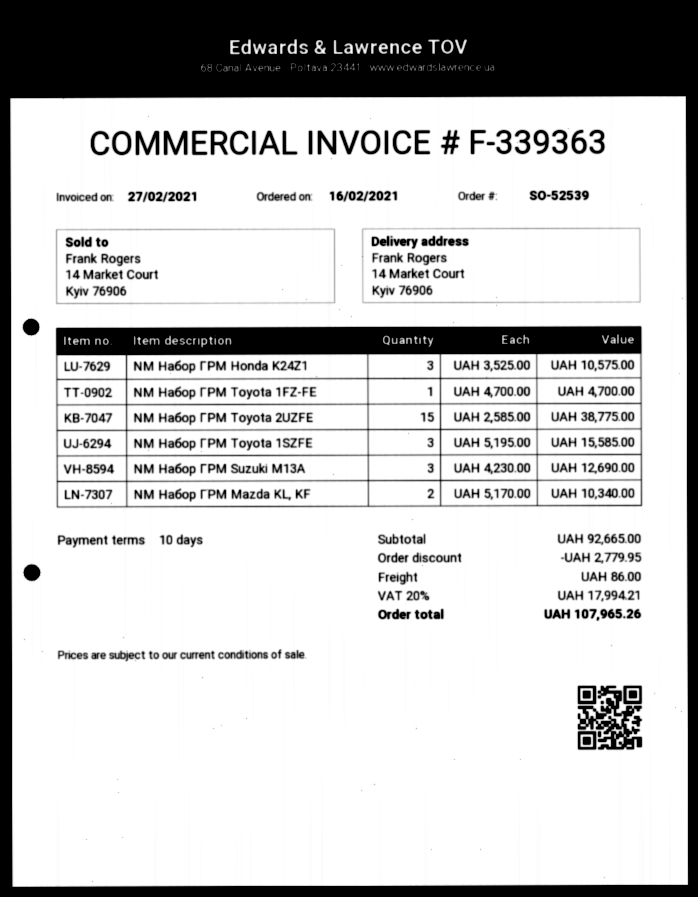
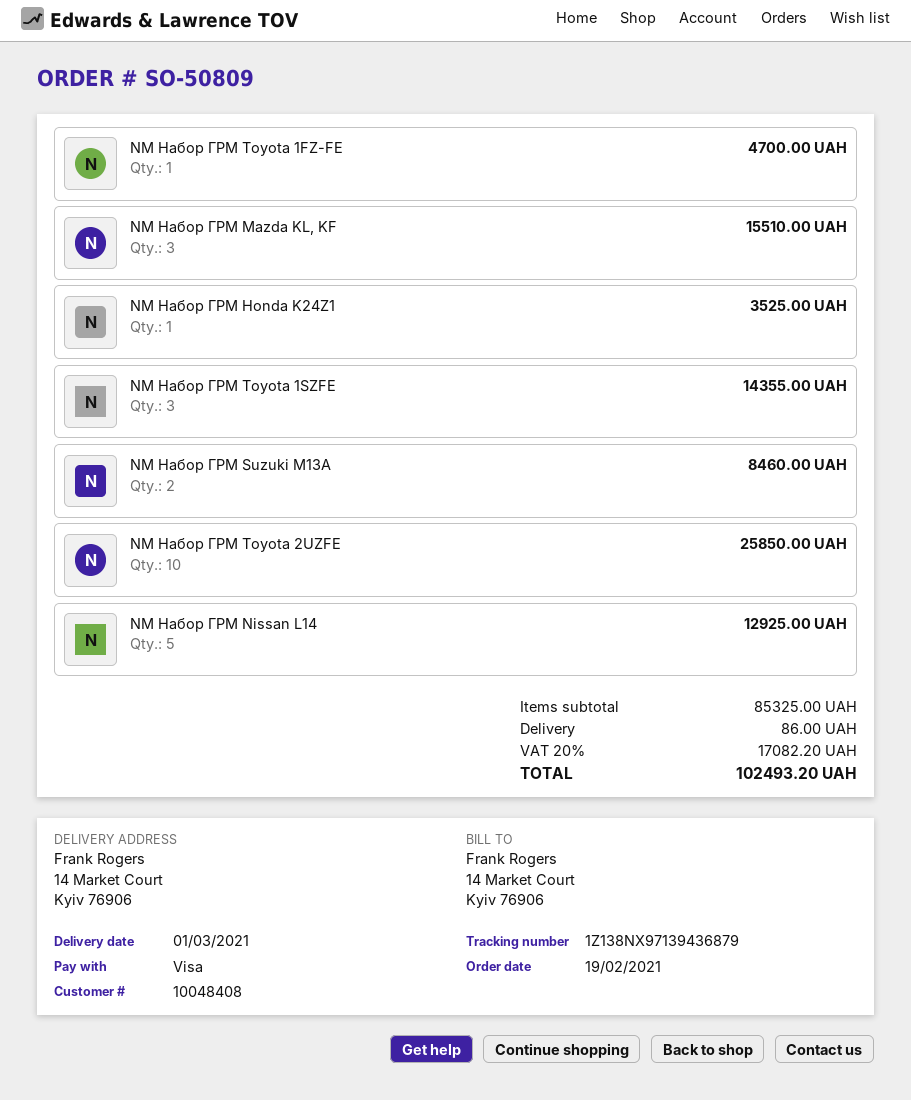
order number: SO-52539 -> SO-50809
order date: 2021-02-16 -> 2021-02-19
NM Набор ГРМ Honda K24Z1: 3 for 10575.00 -> 1 for 3525.00
NM Набор ГРМ Toyota 2UZFE: 15 for 38775.00 -> 10 for 25850.00
NM Набор ГРМ Toyota 1SZFE: 3 for 15585.00 -> 3 for 14355.00
NM Набор ГРМ Suzuki M13A: 3 for 12690.00 -> 2 for 8460.00
NM Набор ГРМ Mazda KL, KF: 2 for 10340.00 -> 3 for 15510.00
NM Набор ГРМ Nissan L14: none -> 5 for 12925.00
subtotal: 92665.00 -> 85325.00
discount: 2779.95 -> none
tax: 20% = 17994.21 -> 20% = 17082.20
total: 107965.26 -> 102493.20

